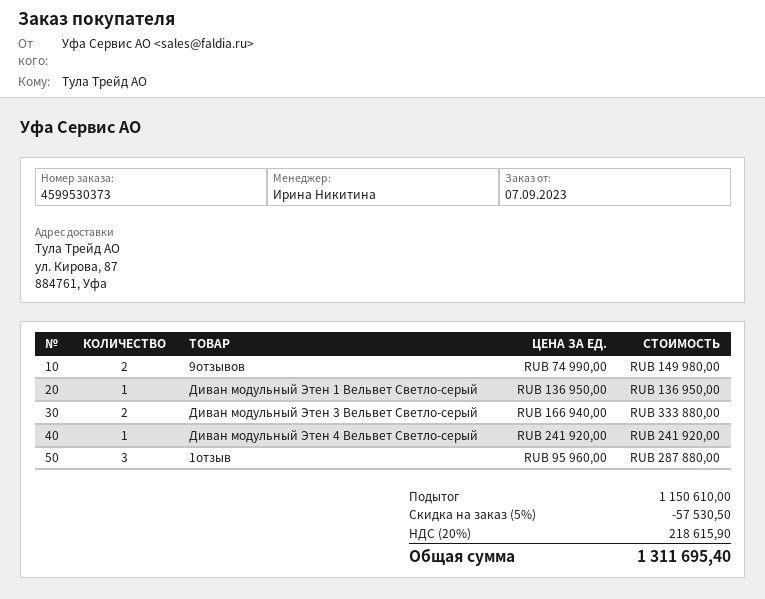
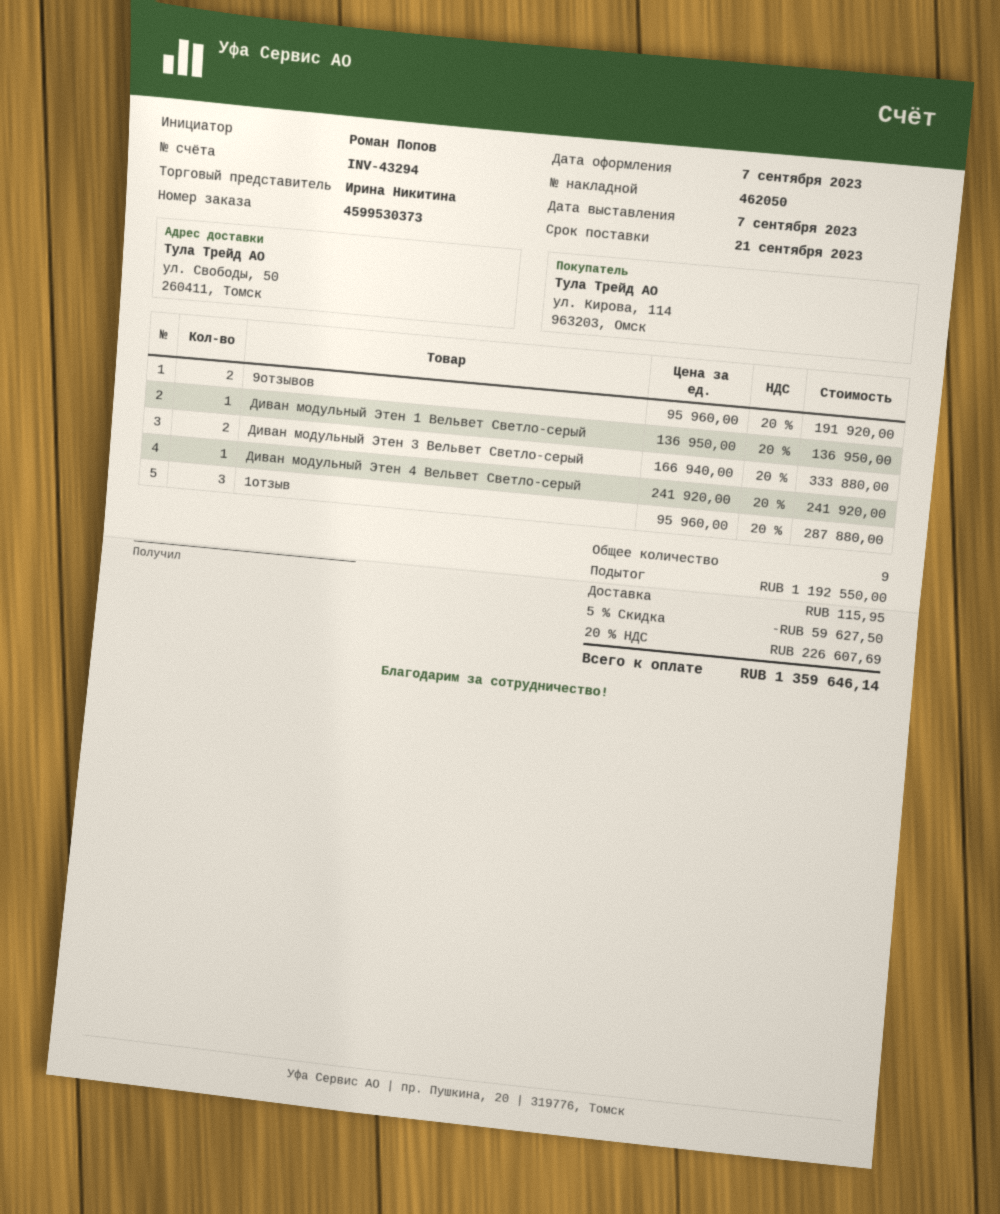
ship to: ул. Кирова, 87, 884761, Уфа -> ул. Свободы, 50, 260411, Томск
9отзывов: 2 x 74990.00 = 149980.00 -> 2 x 95960.00 = 191920.00
subtotal: 1150610.00 -> 1192550.00
discount: 5% = 57530.50 -> 5% = 59627.50
shipping: none -> 115.95
tax: 20% = 218615.90 -> 20% = 226607.69
total: 1311695.40 -> 1359646.14

